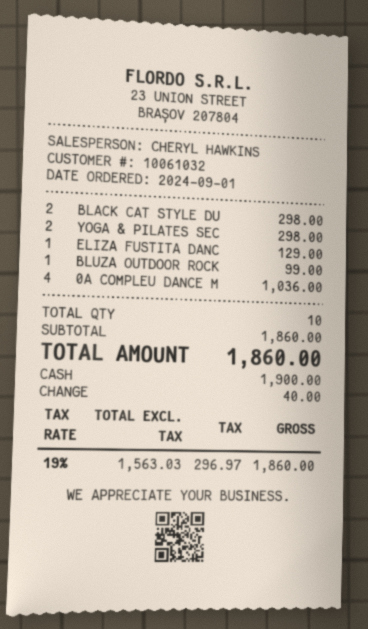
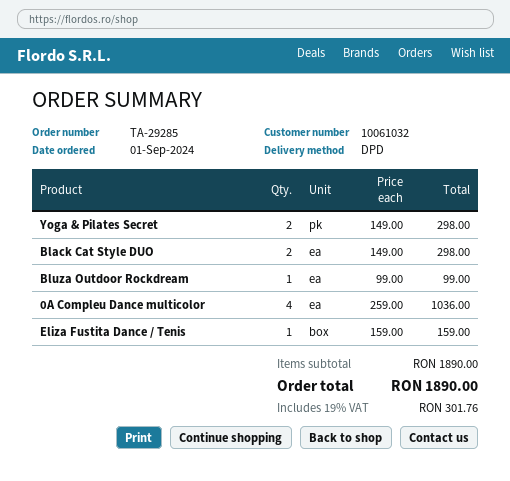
ELIZA FUSTITA DANC: 1 for 129.00 -> 1 for 159.00
subtotal: 1860.00 -> 1890.00
tax: 19% = 296.97 -> 19% = 301.76
total: 1860.00 -> 1890.00

